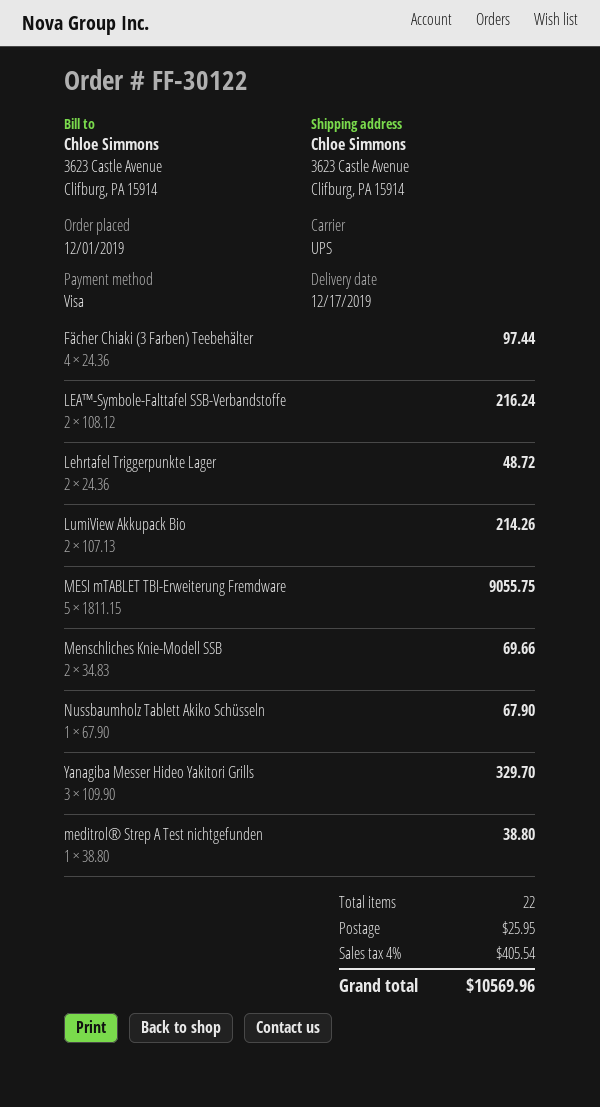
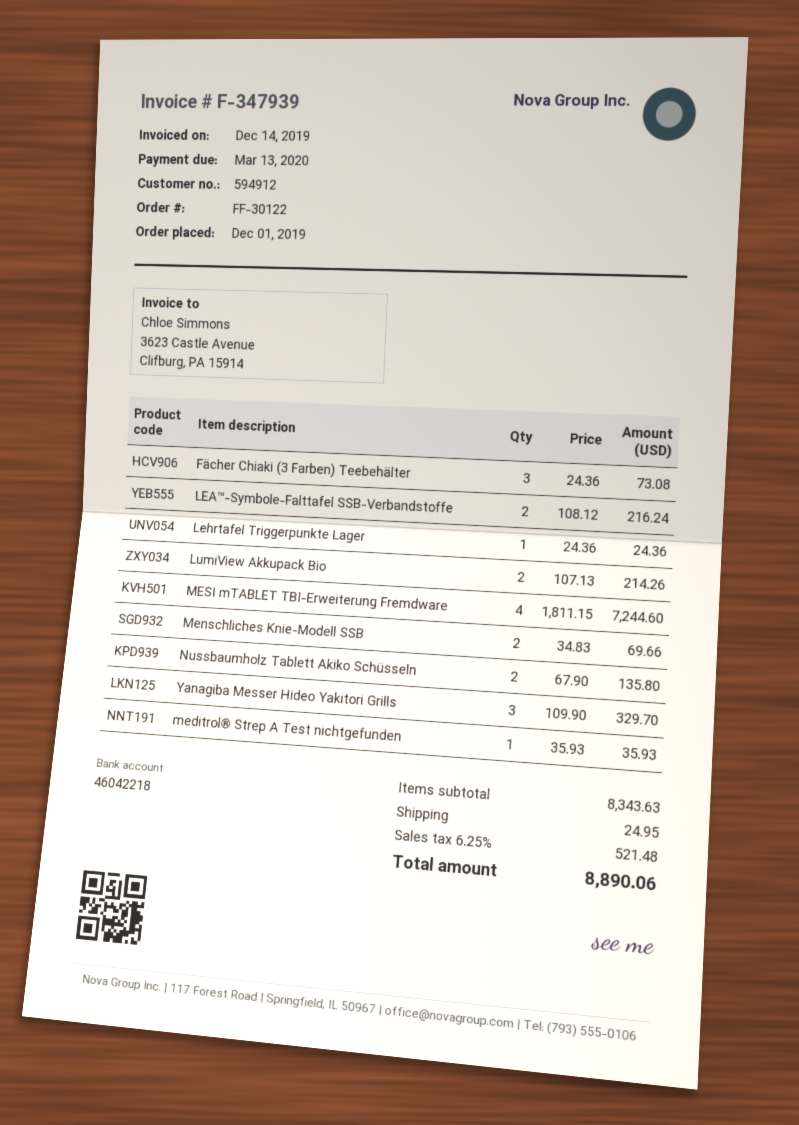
Fächer Chiaki (3 Farben) Teebehälter: 4 x 24.36 = 97.44 -> 3 x 24.36 = 73.08
Lehrtafel Triggerpunkte Lager: 2 x 24.36 = 48.72 -> 1 x 24.36 = 24.36
MESI mTABLET TBI-Erweiterung Fremdware: 5 x 1811.15 = 9055.75 -> 4 x 1811.15 = 7244.60
Nussbaumholz Tablett Akiko Schüsseln: 1 x 67.90 = 67.90 -> 2 x 67.90 = 135.80
meditrol® Strep A Test nichtgefunden: 1 x 38.80 = 38.80 -> 1 x 35.93 = 35.93
shipping: 25.95 -> 24.95
tax: 4% = 405.54 -> 6.25% = 521.48
total: 10569.96 -> 8890.06

